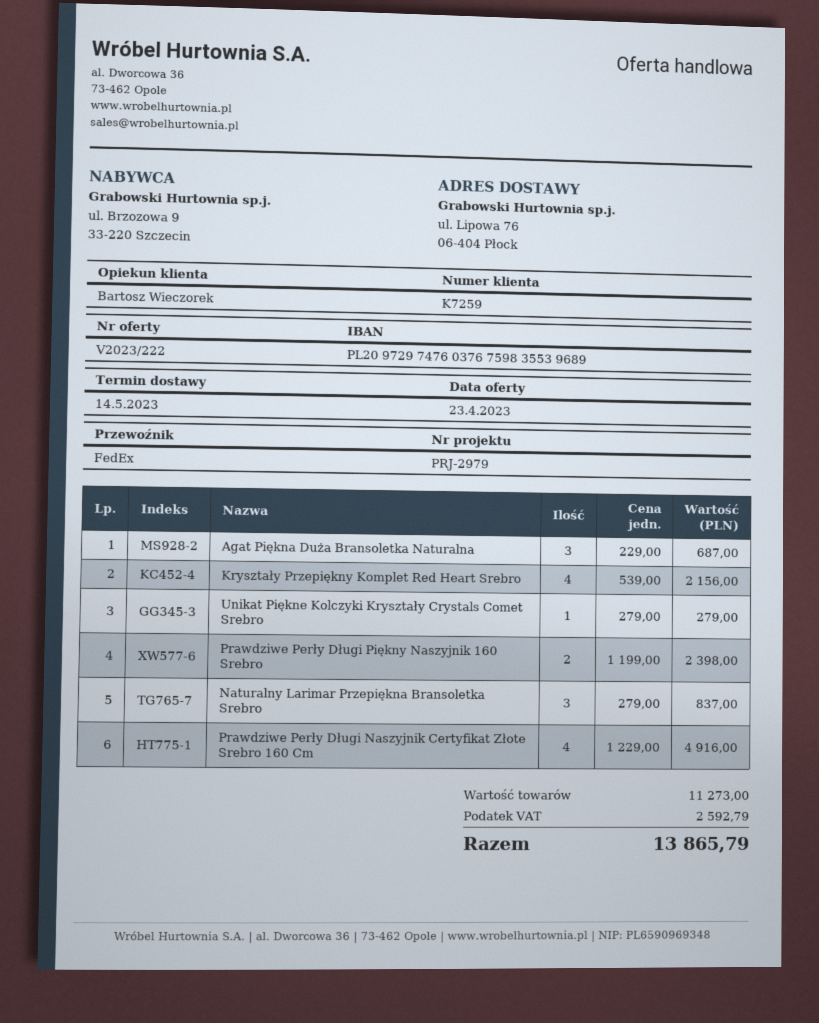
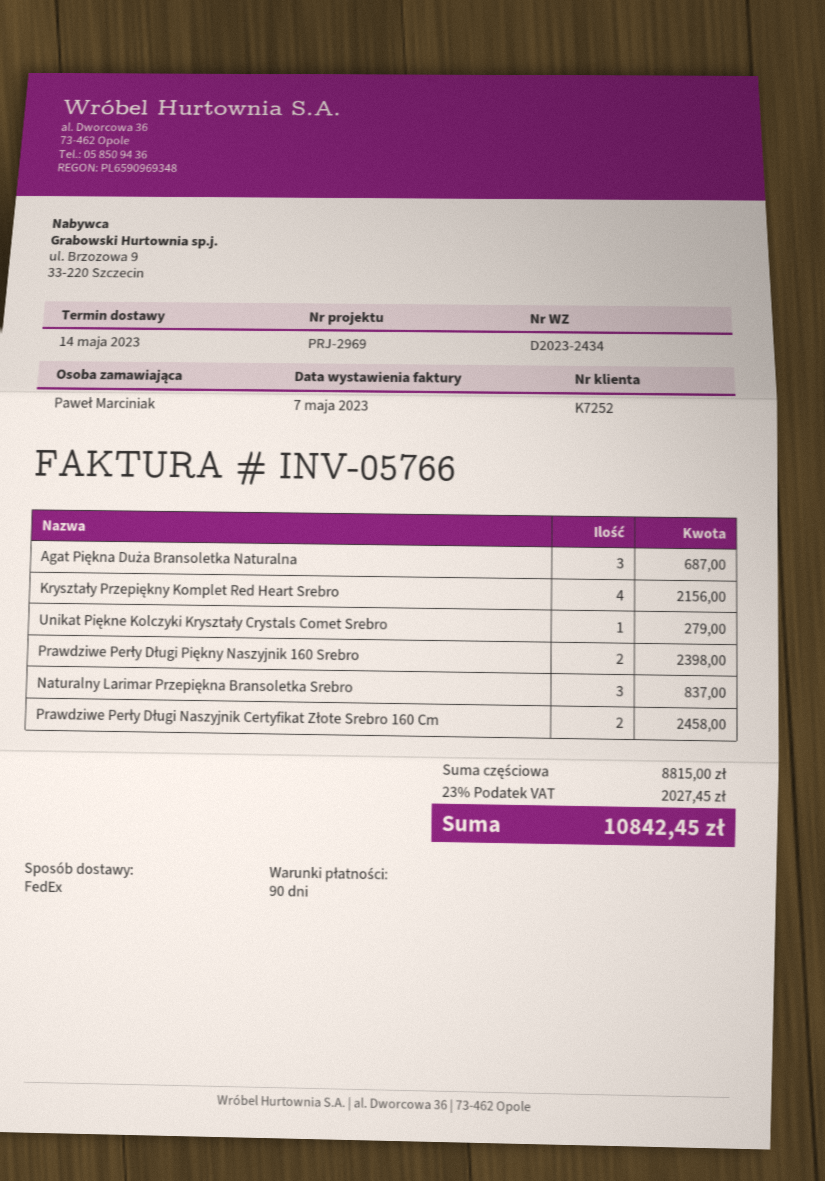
customer number: K7259 -> K7252
reference: PRJ-2979 -> PRJ-2969
Prawdziwe Perły Długi Naszyjnik Certyfikat Złote Srebro 160 Cm: 4 for 4916.00 -> 2 for 2458.00
subtotal: 11273.00 -> 8815.00
tax: 2592.79 -> 2027.45
total: 13865.79 -> 10842.45

